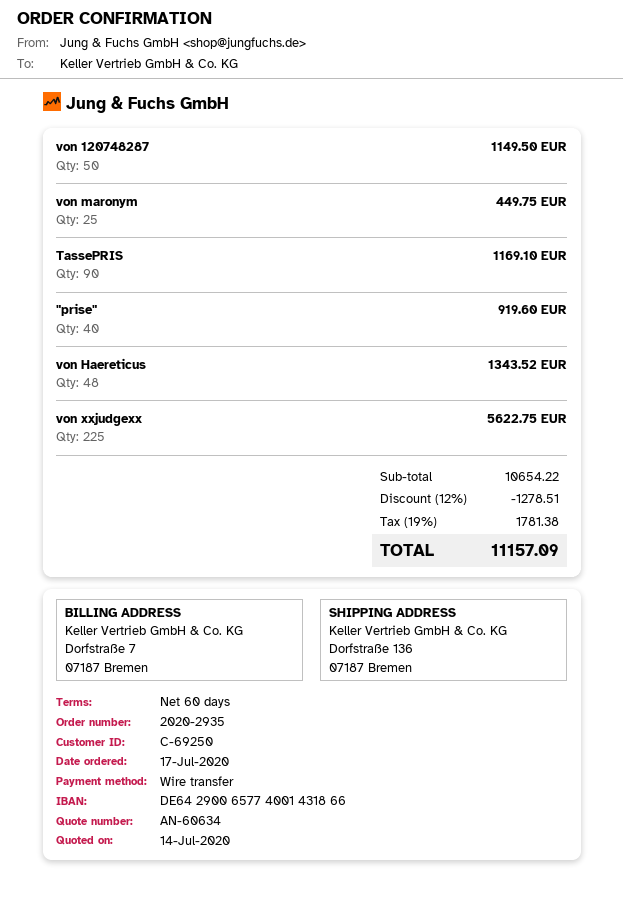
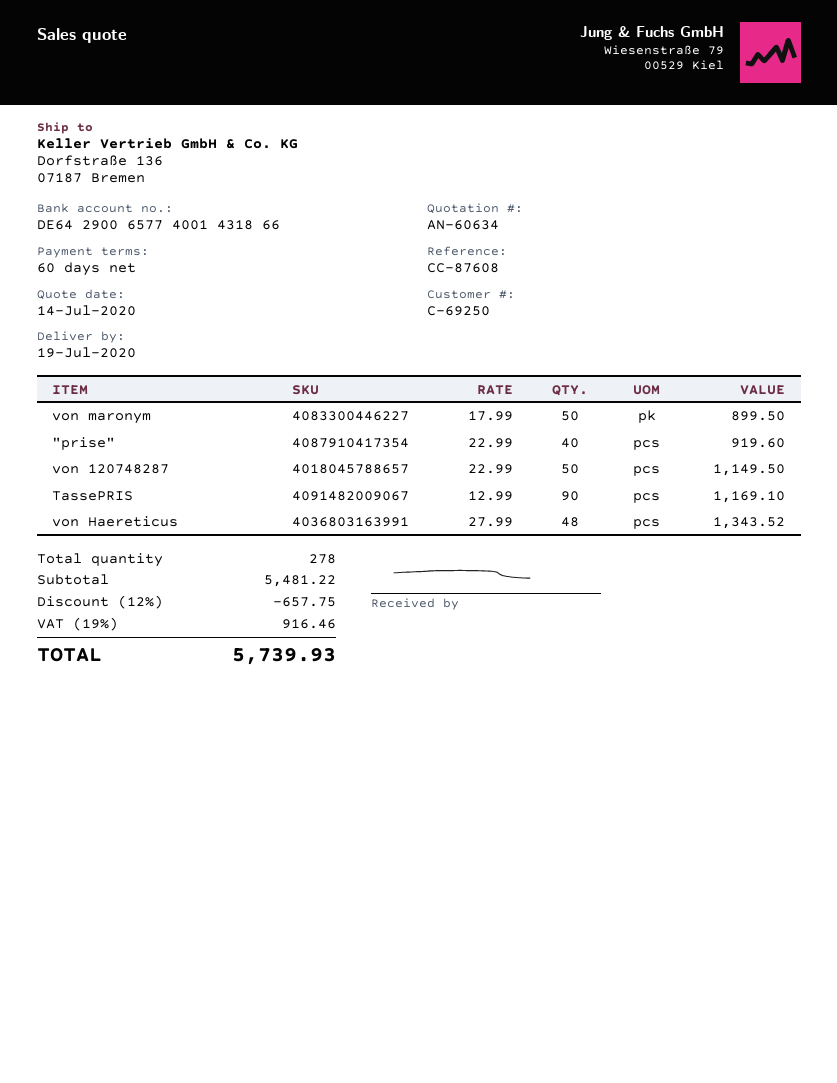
von maronym: 25 for 449.75 -> 50 for 899.50
von xxjudgexx: 225 for 5622.75 -> none
subtotal: 10654.22 -> 5481.22
discount: 12% = 1278.51 -> 12% = 657.75
tax: 19% = 1781.38 -> 19% = 916.46
total: 11157.09 -> 5739.93

